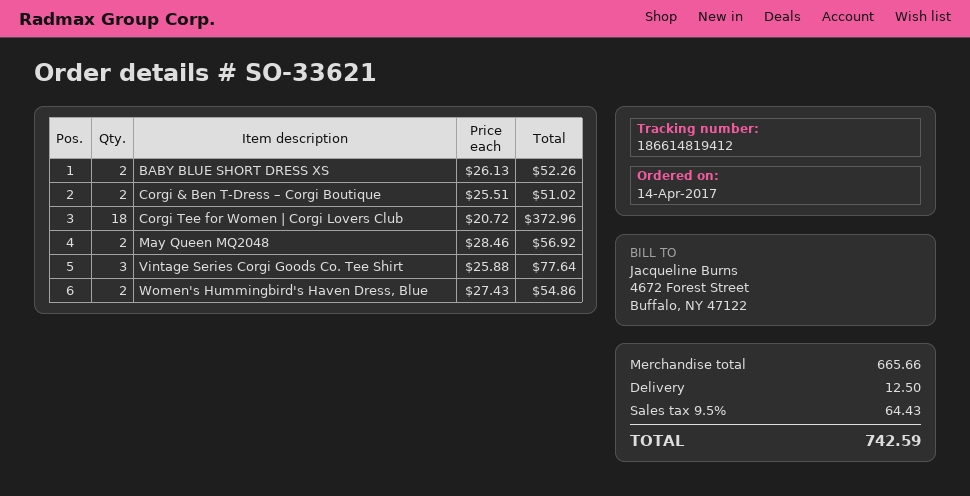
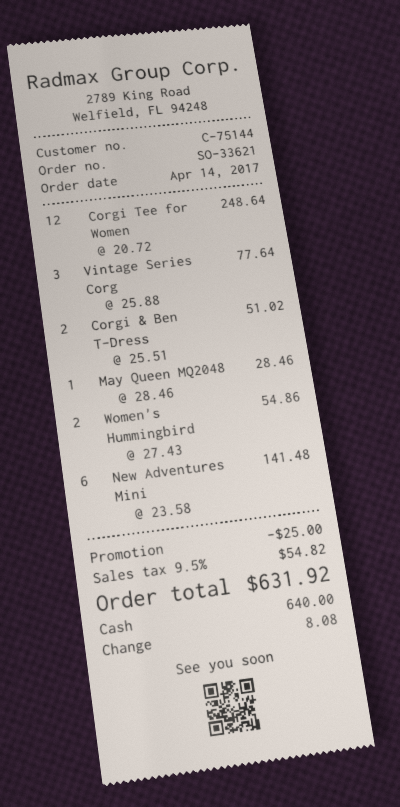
BABY BLUE SHORT DRESS XS: 2 x 26.13 = 52.26 -> none
Corgi Tee for Women | Corgi Lovers Club: 18 x 20.72 = 372.96 -> 12 x 20.72 = 248.64
May Queen MQ2048: 2 x 28.46 = 56.92 -> 1 x 28.46 = 28.46
New Adventures Mini: none -> 6 x 23.58 = 141.48
discount: none -> 25.00
shipping: 12.50 -> none
tax: 9.5% = 64.43 -> 9.5% = 54.82
total: 742.59 -> 631.92

